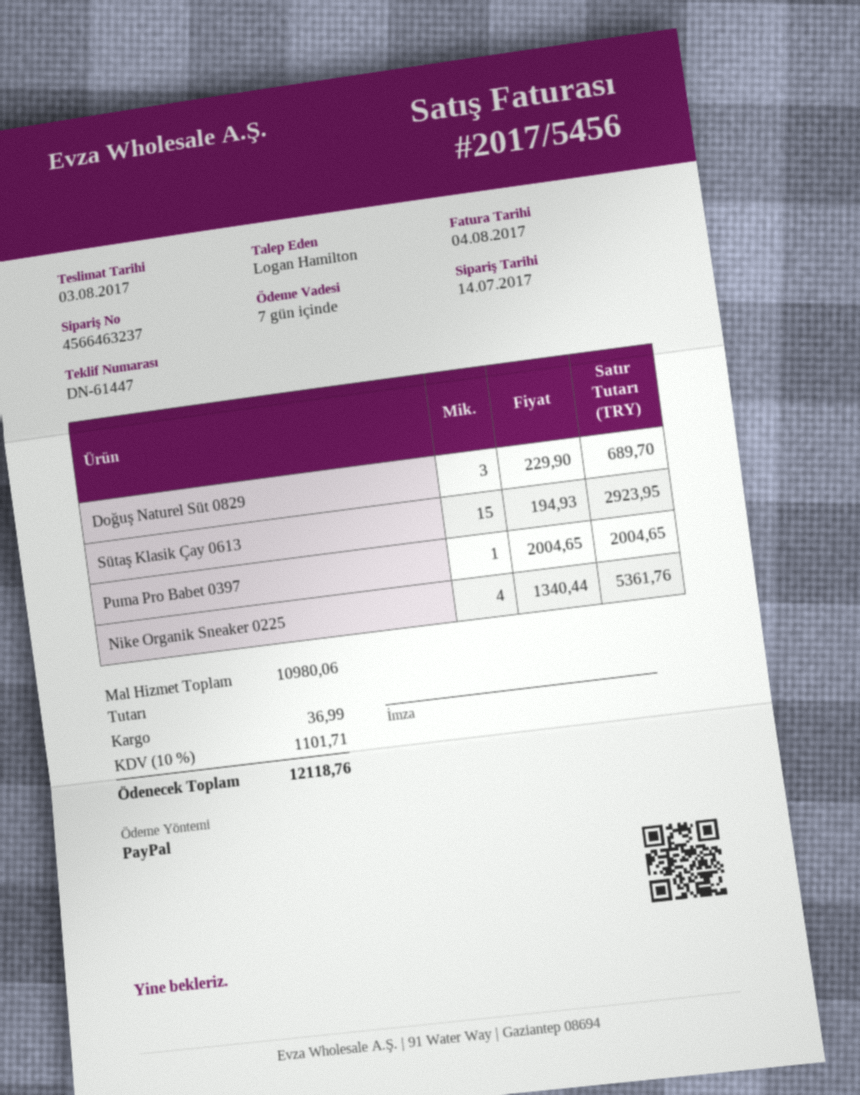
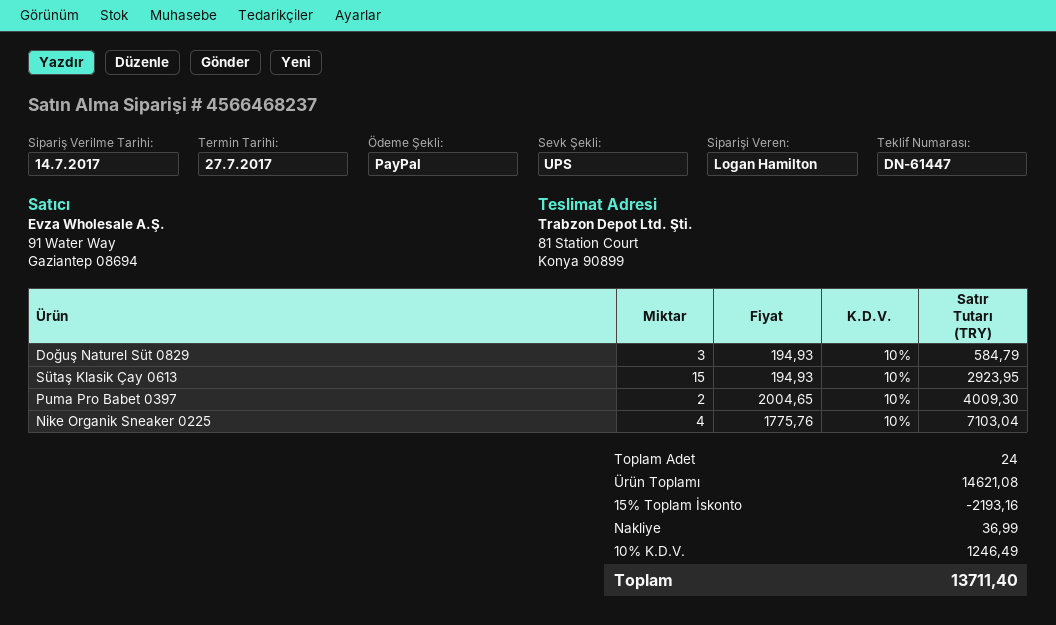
order number: 4566463237 -> 4566468237
delivery date: 2017-08-03 -> 2017-07-27
Doğuş Naturel Süt 0829: 3 x 229.90 = 689.70 -> 3 x 194.93 = 584.79
Puma Pro Babet 0397: 1 x 2004.65 = 2004.65 -> 2 x 2004.65 = 4009.30
Nike Organik Sneaker 0225: 4 x 1340.44 = 5361.76 -> 4 x 1775.76 = 7103.04
subtotal: 10980.06 -> 14621.08
discount: none -> 15% = 2193.16
tax: 10% = 1101.71 -> 10% = 1246.49
total: 12118.76 -> 13711.40

